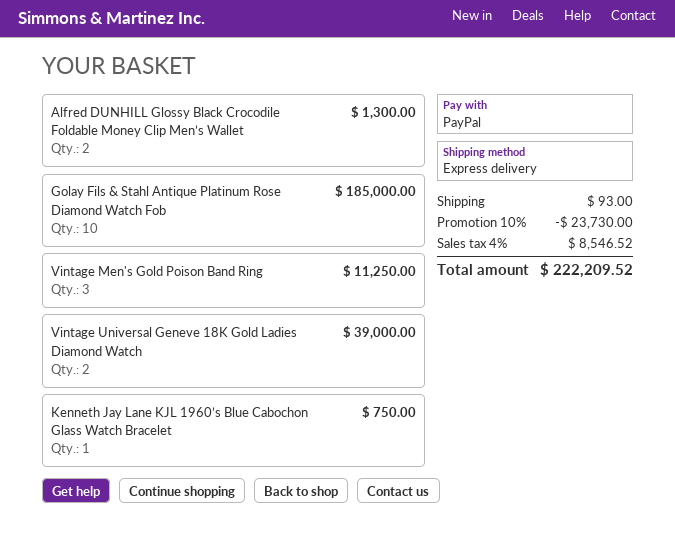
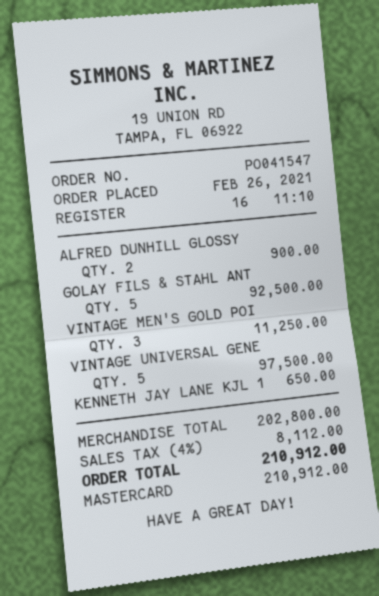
payment method: PayPal -> Mastercard
Alfred DUNHILL Glossy Black Crocodile Foldable Money Clip Men’s Wallet: 2 for 1300.00 -> 2 for 900.00
Golay Fils & Stahl Antique Platinum Rose Diamond Watch Fob: 10 for 185000.00 -> 5 for 92500.00
Vintage Universal Geneve 18K Gold Ladies Diamond Watch: 2 for 39000.00 -> 5 for 97500.00
Kenneth Jay Lane KJL 1960’s Blue Cabochon Glass Watch Bracelet: 1 for 750.00 -> 1 for 650.00
discount: 10% = 23730.00 -> none
shipping: 93.00 -> none
tax: 4% = 8546.52 -> 4% = 8112.00
total: 222209.52 -> 210912.00

